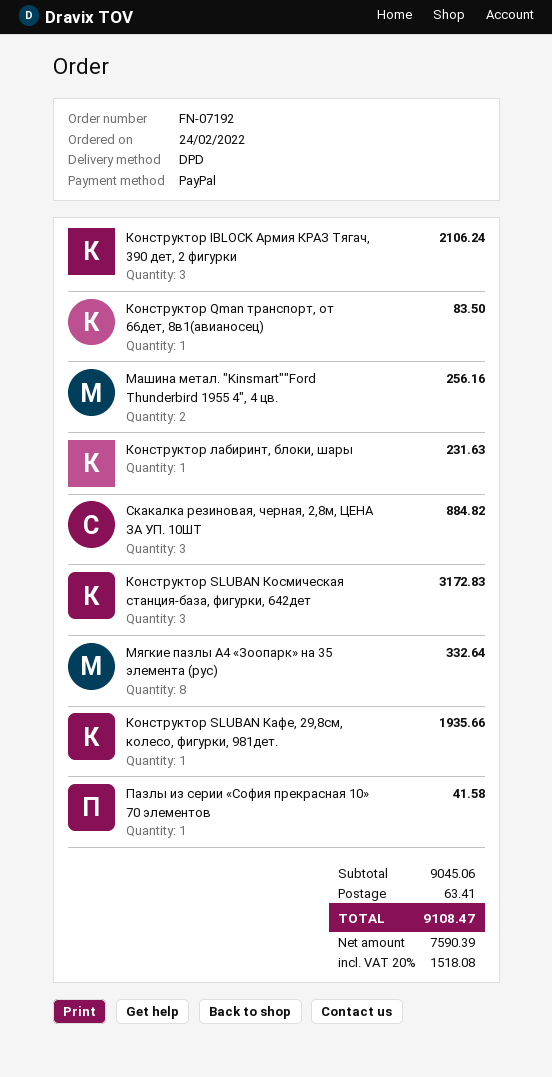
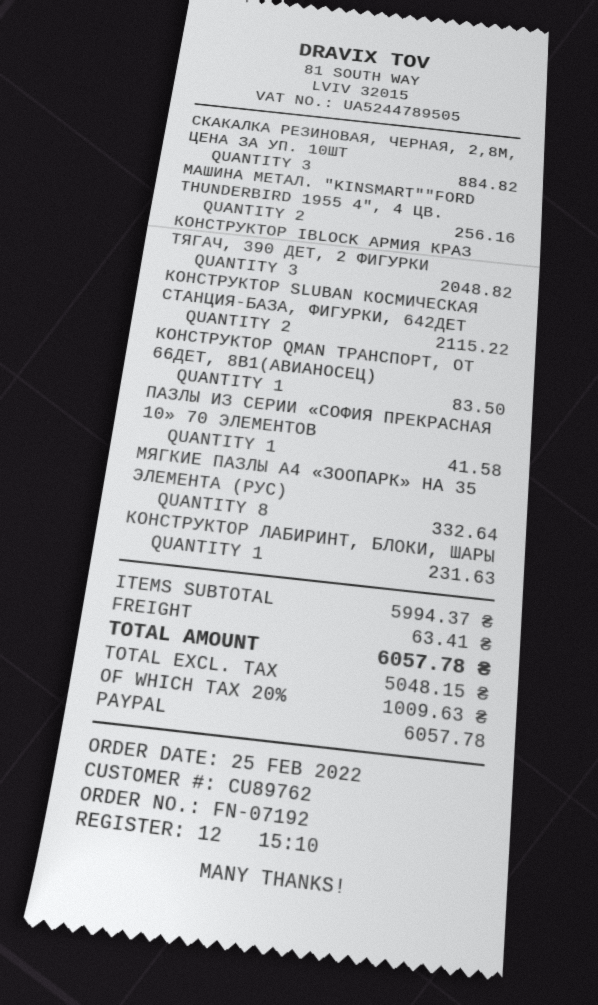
order date: 2022-02-24 -> 2022-02-25
Конструктор IBLOCK Армия КРАЗ Тягач, 390 дет, 2 фигурки: 3 for 2106.24 -> 3 for 2048.82
Конструктор SLUBAN Космическая станция-база, фигурки, 642дет: 3 for 3172.83 -> 2 for 2115.22
Конструктор SLUBAN Кафе, 29,8см, колесо, фигурки, 981дет.: 1 for 1935.66 -> none
subtotal: 9045.06 -> 5994.37
net: 7590.39 -> 5048.15
tax: 20% = 1518.08 -> 20% = 1009.63
total: 9108.47 -> 6057.78

